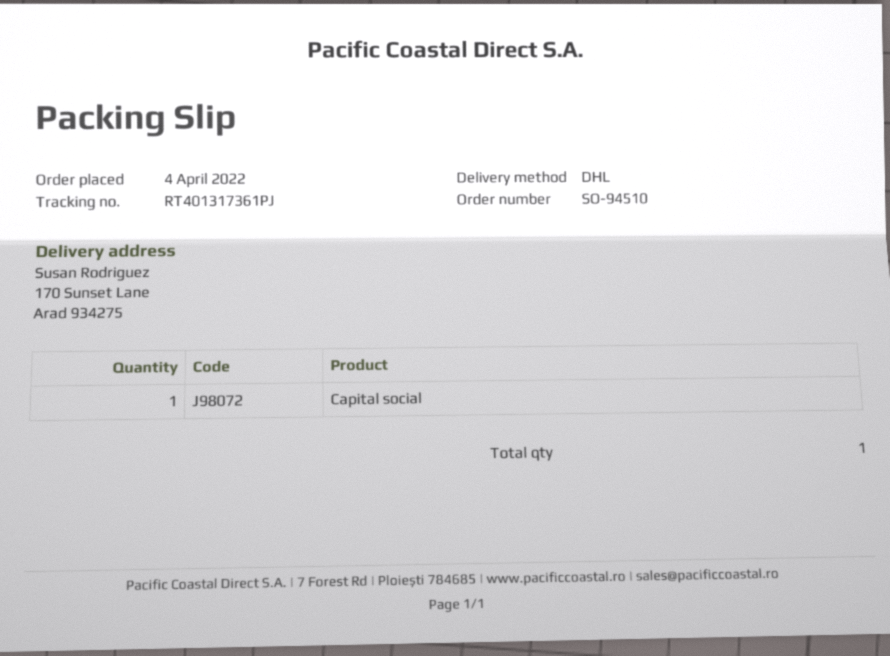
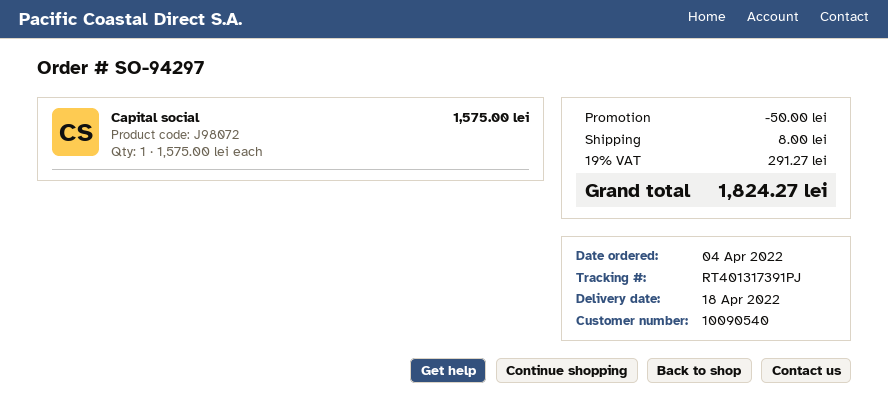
order number: SO-94510 -> SO-94297
tracking number: RT401317361PJ -> RT401317391PJ

